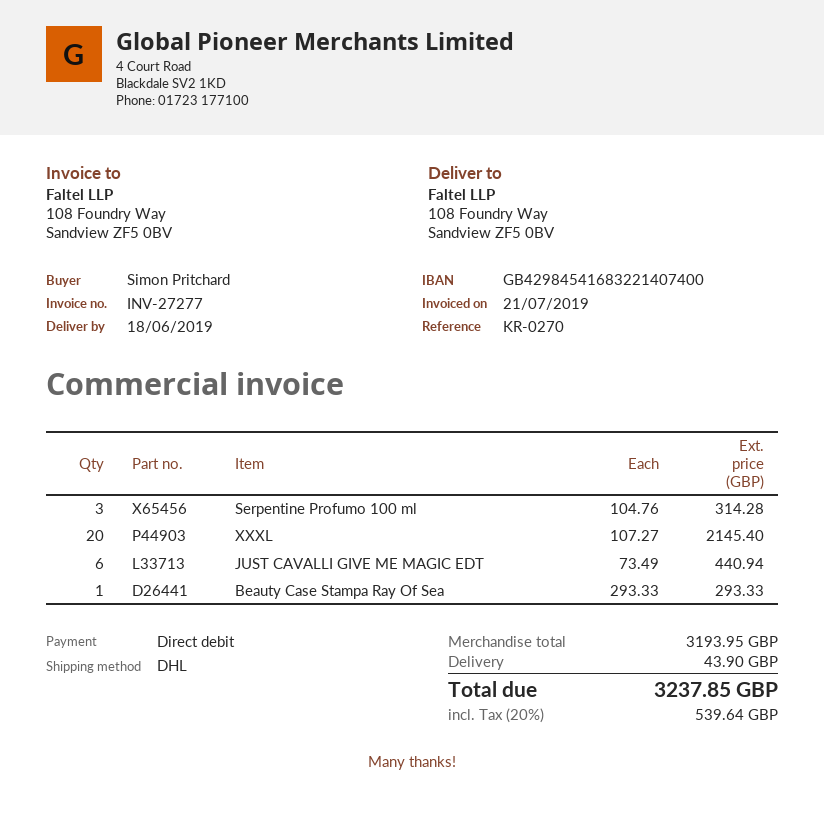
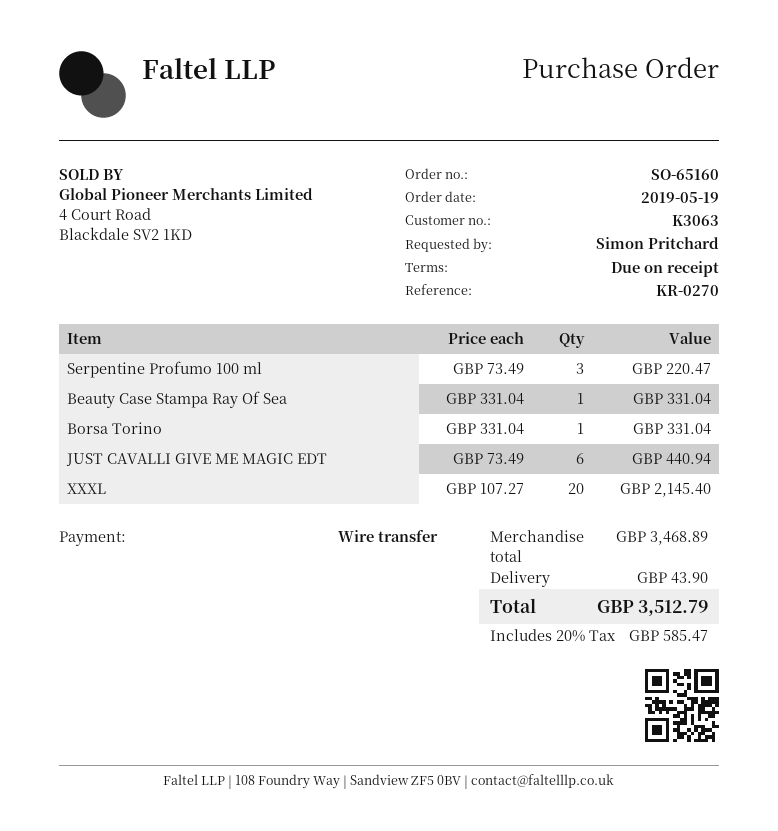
payment method: direct debit -> bank transfer
Serpentine Profumo 100 ml: 3 x 104.76 = 314.28 -> 3 x 73.49 = 220.47
Beauty Case Stampa Ray Of Sea: 1 x 293.33 = 293.33 -> 1 x 331.04 = 331.04
Borsa Torino: none -> 1 x 331.04 = 331.04
subtotal: 3193.95 -> 3468.89
tax: 20% = 539.64 -> 20% = 585.47
total: 3237.85 -> 3512.79

